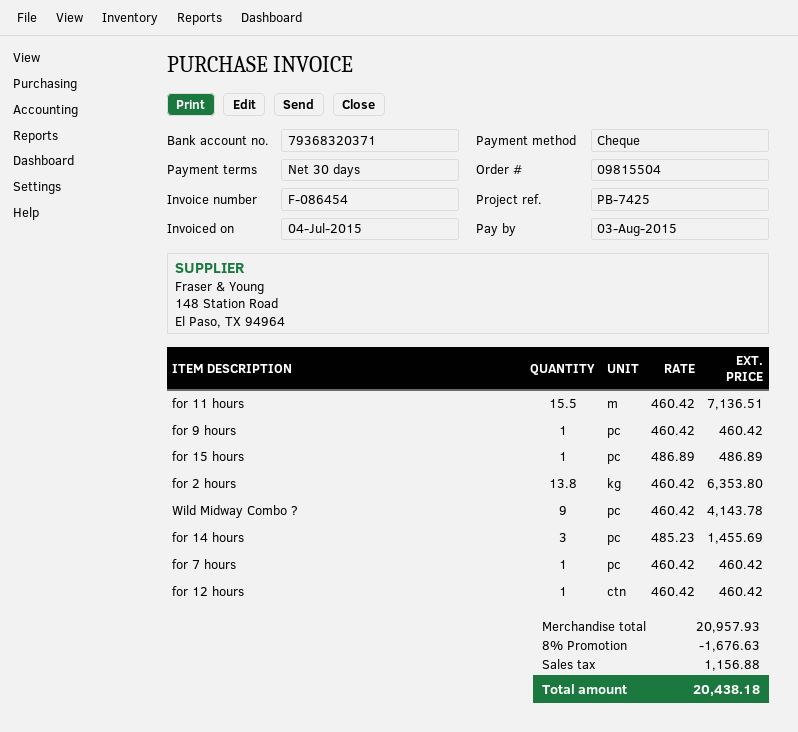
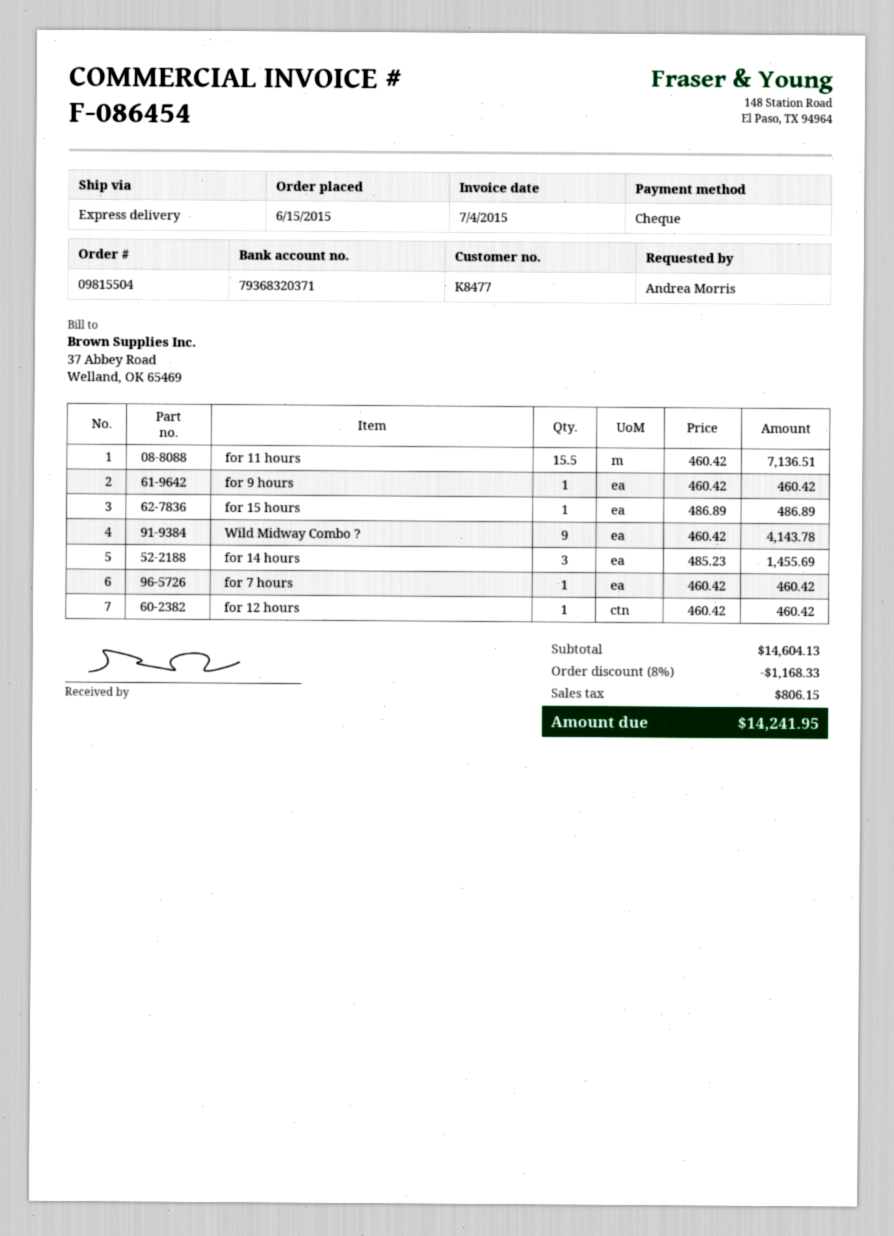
for 2 hours: 13.8 x 460.42 = 6353.80 -> none
subtotal: 20957.93 -> 14604.13
discount: 8% = 1676.63 -> 8% = 1168.33
tax: 1156.88 -> 806.15
total: 20438.18 -> 14241.95

